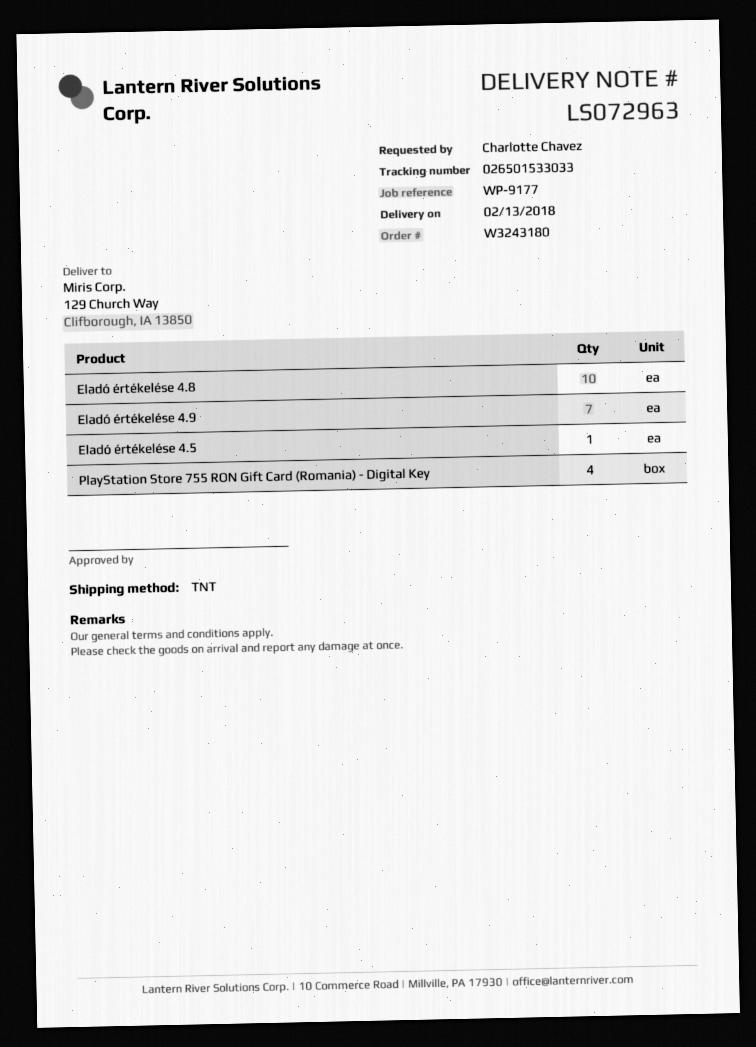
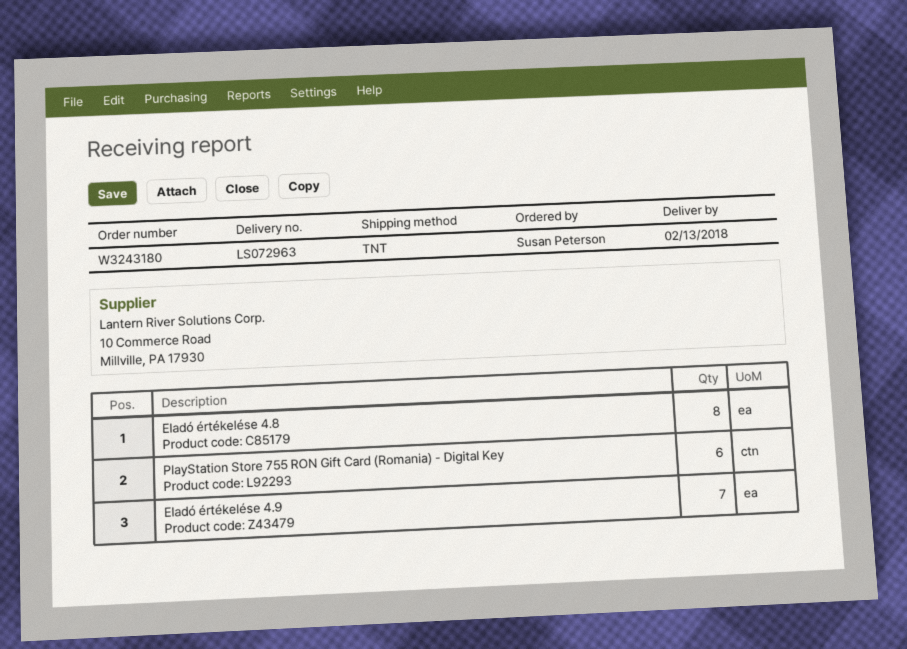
ordered by: Charlotte Chavez -> Susan Peterson
Eladó értékelése 4.8: 10 -> 8
Eladó értékelése 4.5: 1 -> none
PlayStation Store 755 RON Gift Card (Romania) - Digital Key: 4 -> 6

